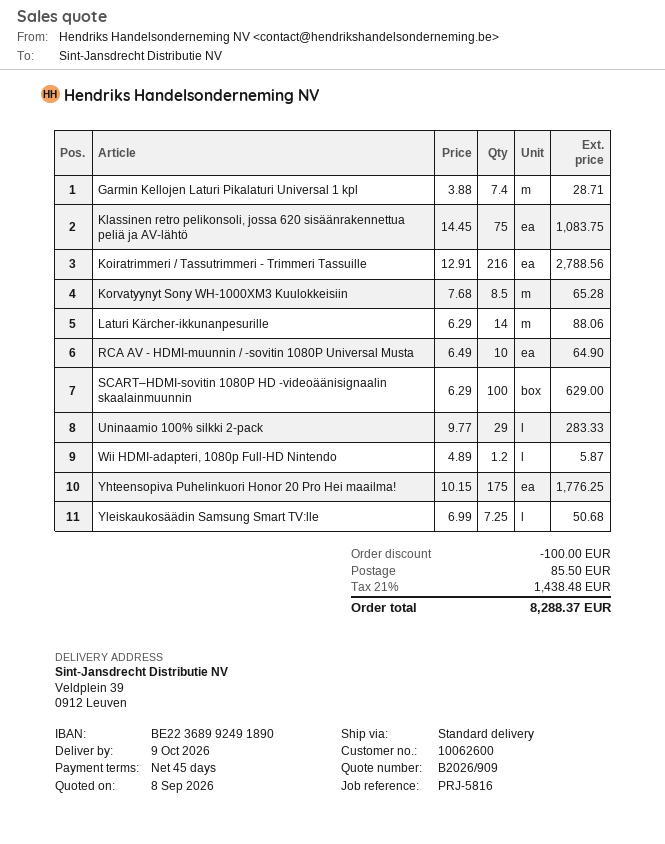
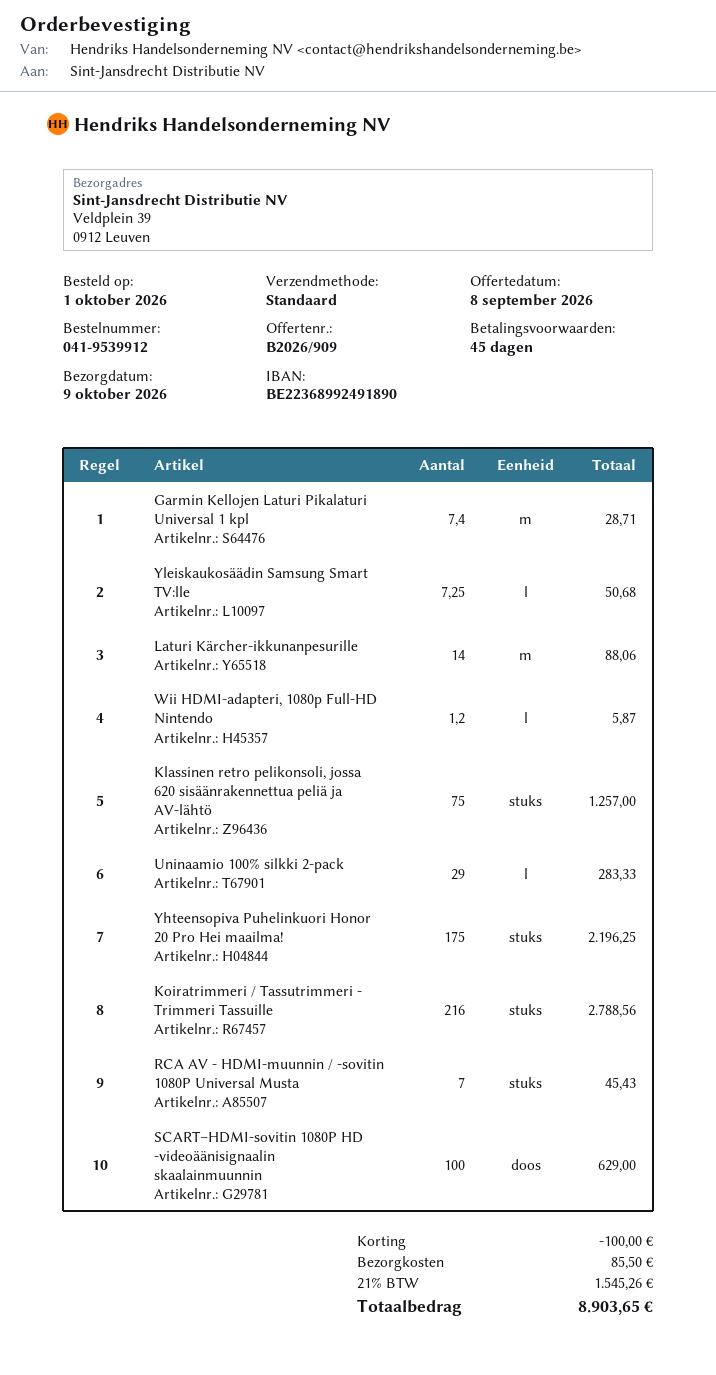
Klassinen retro pelikonsoli, jossa 620 sisäänrakennettua peliä ja AV-lähtö: 75 for 1083.75 -> 75 for 1257.00
Korvatyynyt Sony WH-1000XM3 Kuulokkeisiin: 8.5 for 65.28 -> none
RCA AV - HDMI-muunnin / -sovitin 1080P Universal Musta: 10 for 64.90 -> 7 for 45.43
Yhteensopiva Puhelinkuori Honor 20 Pro Hei maailma!: 175 for 1776.25 -> 175 for 2196.25
tax: 21% = 1438.48 -> 21% = 1545.26
total: 8288.37 -> 8903.65

